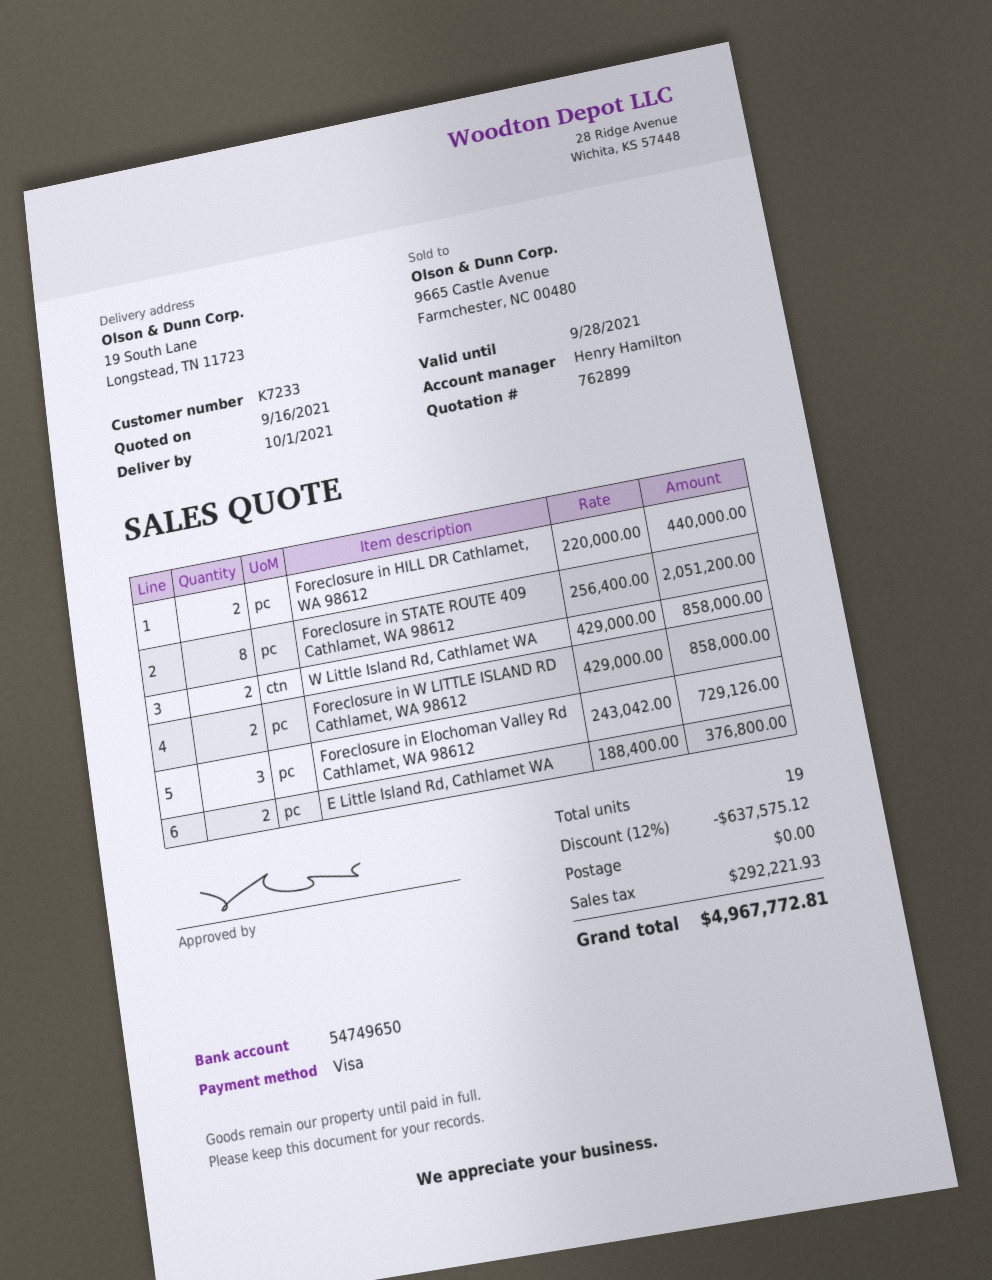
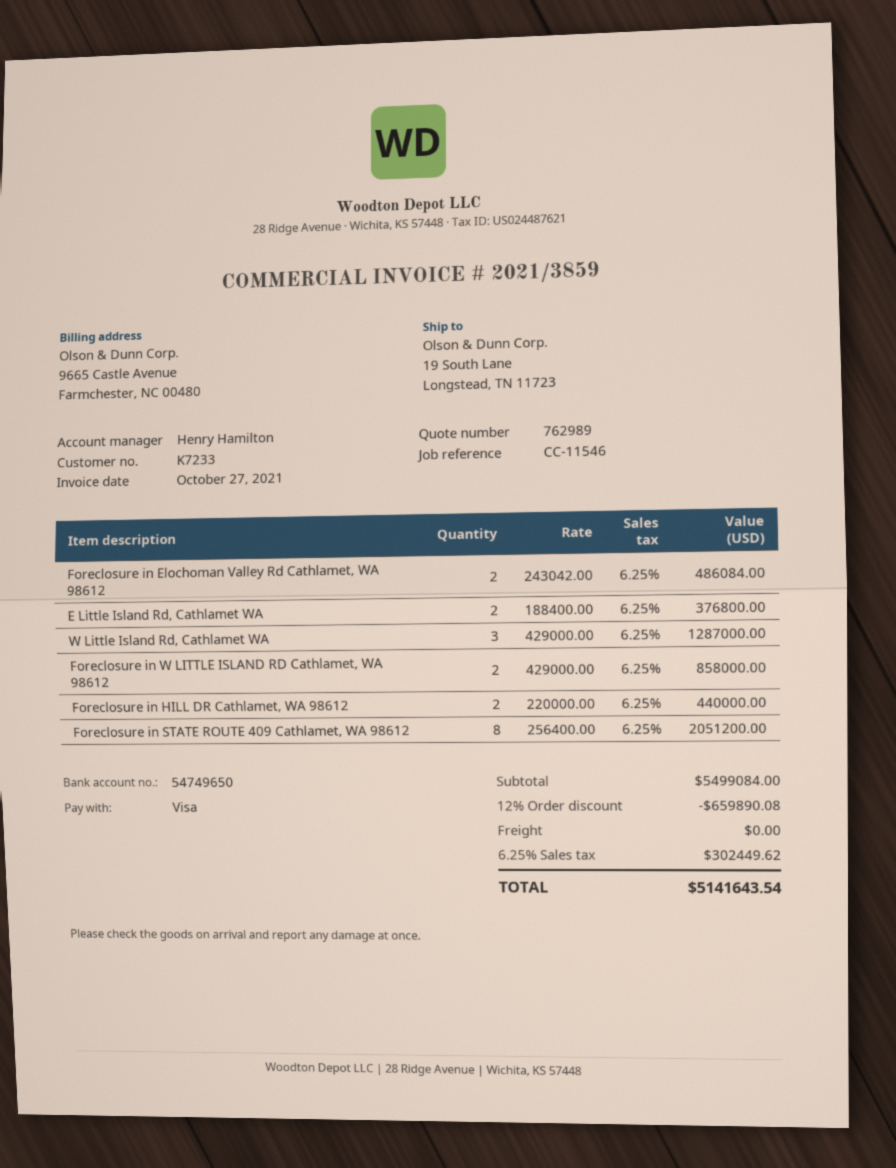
quote number: 762899 -> 762989
W Little Island Rd, Cathlamet WA: 2 x 429000.00 = 858000.00 -> 3 x 429000.00 = 1287000.00
Foreclosure in Elochoman Valley Rd Cathlamet, WA 98612: 3 x 243042.00 = 729126.00 -> 2 x 243042.00 = 486084.00
discount: 12% = 637575.12 -> 12% = 659890.08
tax: 292221.93 -> 302449.62
total: 4967772.81 -> 5141643.54

